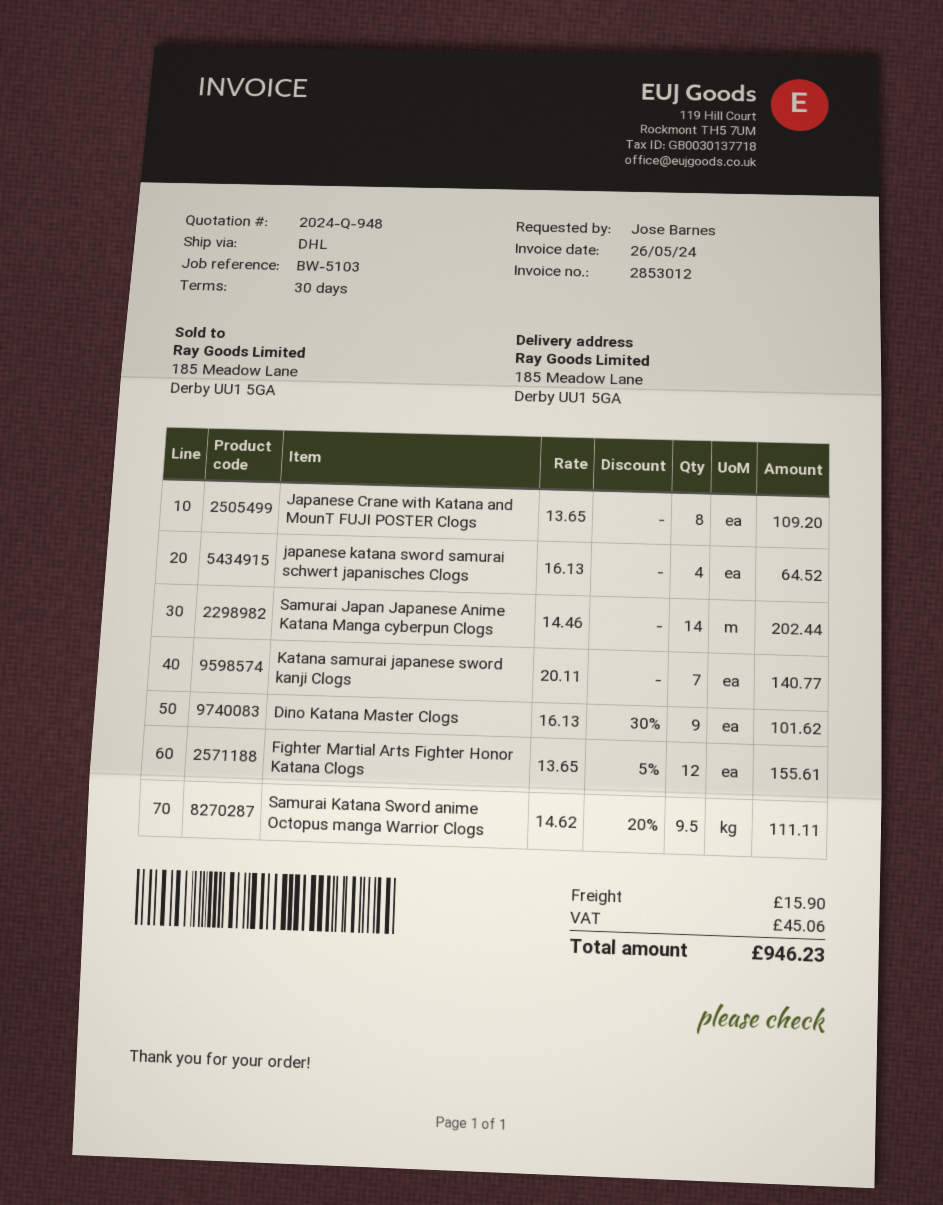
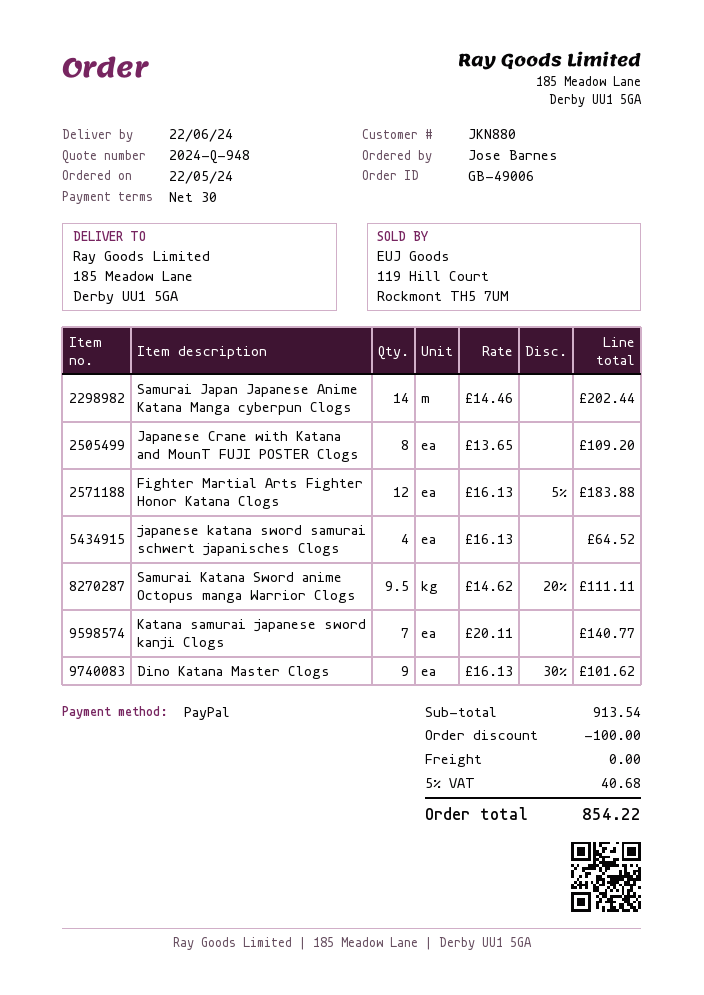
Fighter Martial Arts Fighter Honor Katana Clogs: 12 x 13.65 - 5% = 155.61 -> 12 x 16.13 - 5% = 183.88
discount: none -> 100.00
shipping: 15.90 -> 0.00
tax: 45.06 -> 40.68
total: 946.23 -> 854.22

